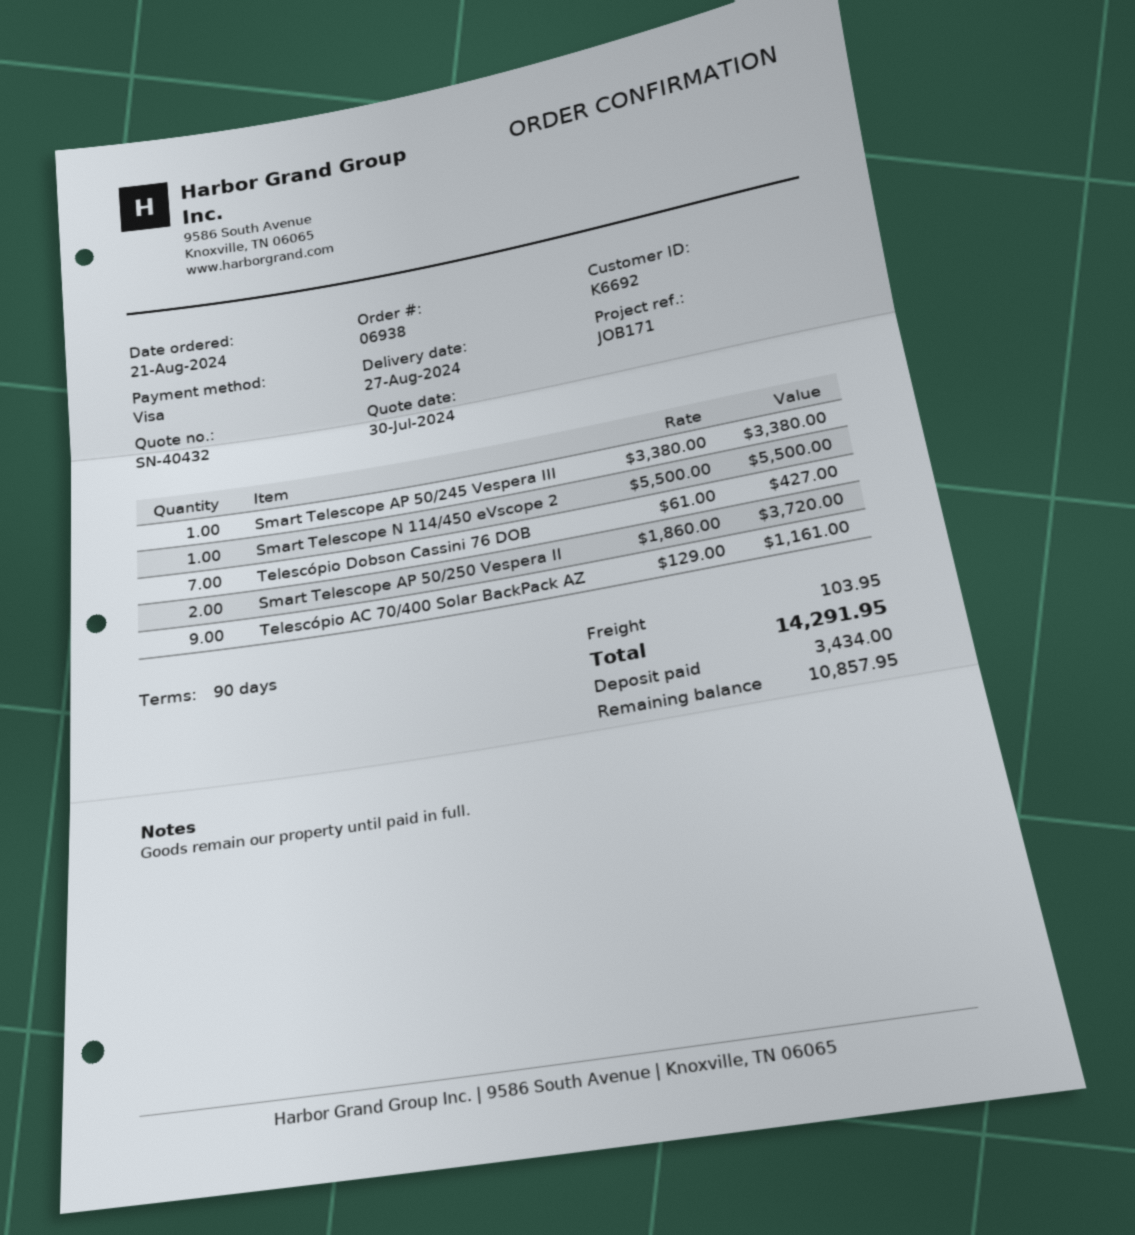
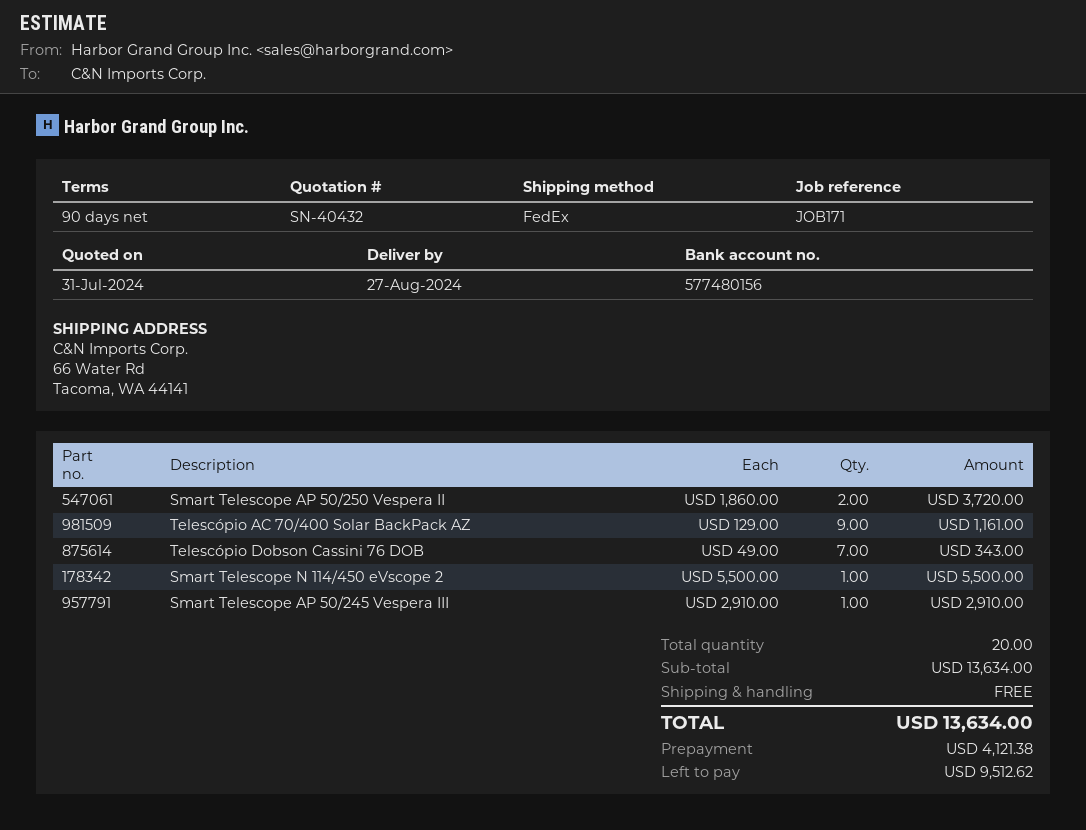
quote date: 2024-07-30 -> 2024-07-31
Smart Telescope AP 50/245 Vespera III: 1 x 3380.00 = 3380.00 -> 1 x 2910.00 = 2910.00
Telescópio Dobson Cassini 76 DOB: 7 x 61.00 = 427.00 -> 7 x 49.00 = 343.00
shipping: 103.95 -> 0.00
total: 14291.95 -> 13634.00
deposit: 3434.00 -> 4121.38
balance: 10857.95 -> 9512.62

